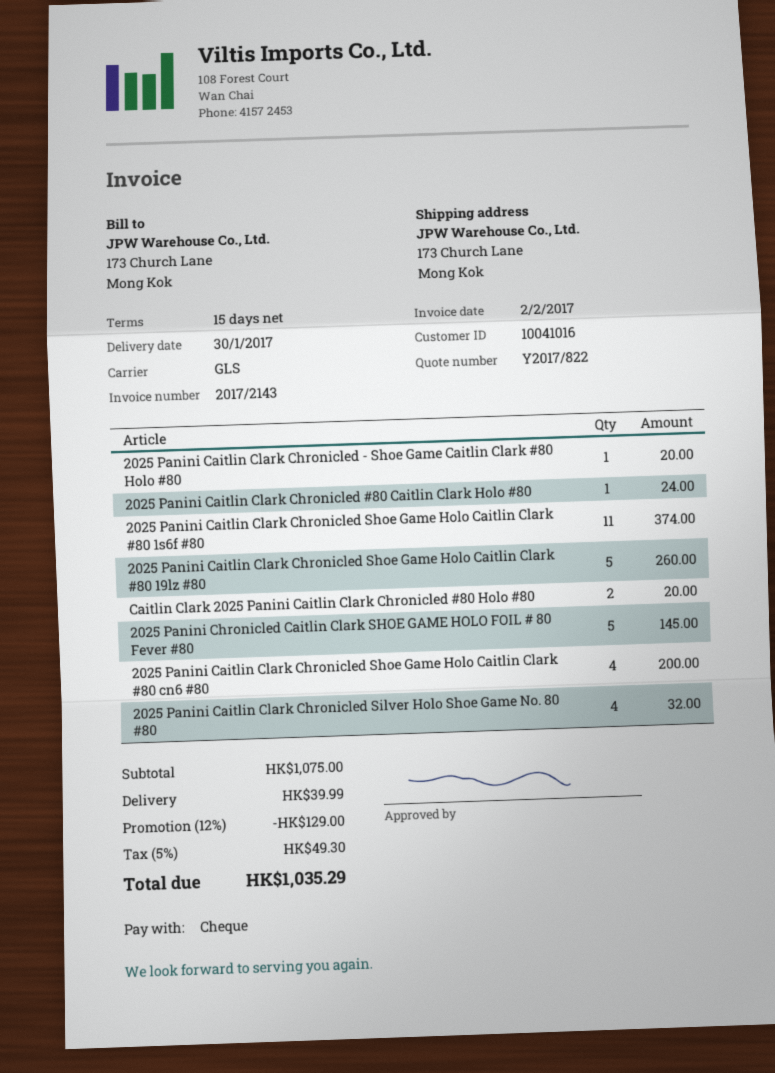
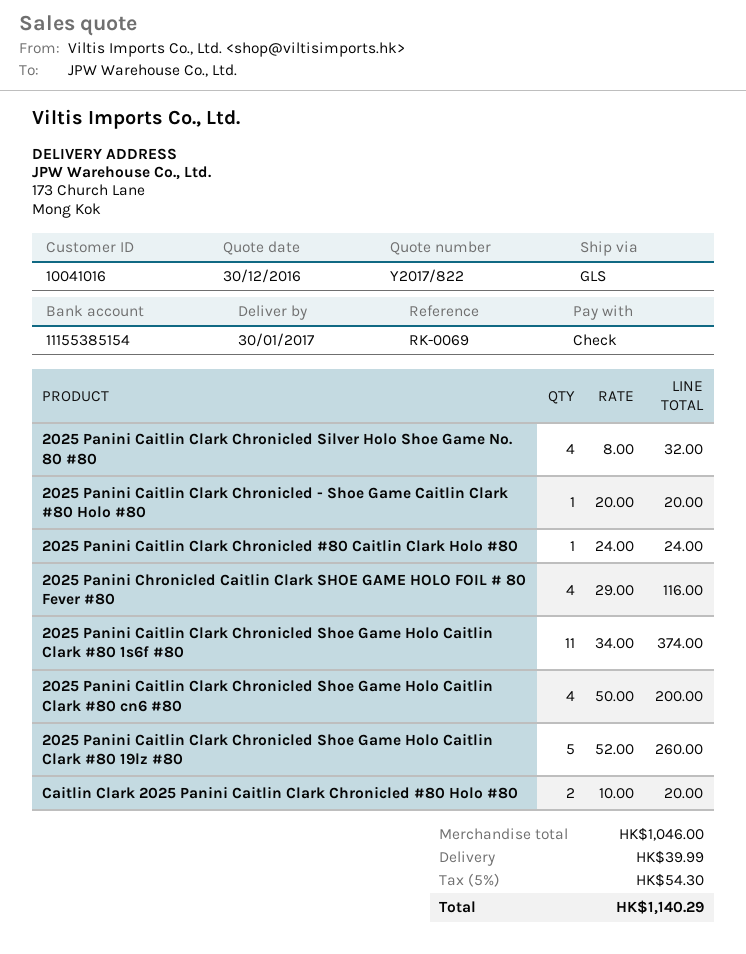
2025 Panini Chronicled Caitlin Clark SHOE GAME HOLO FOIL # 80 Fever #80: 5 for 145.00 -> 4 for 116.00
subtotal: 1075.00 -> 1046.00
discount: 12% = 129.00 -> none
tax: 5% = 49.30 -> 5% = 54.30
total: 1035.29 -> 1140.29

